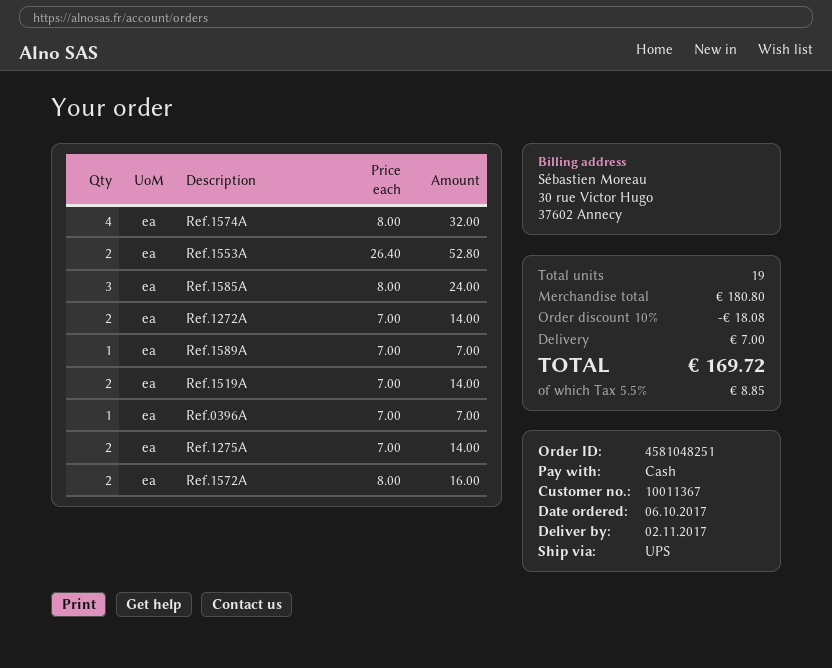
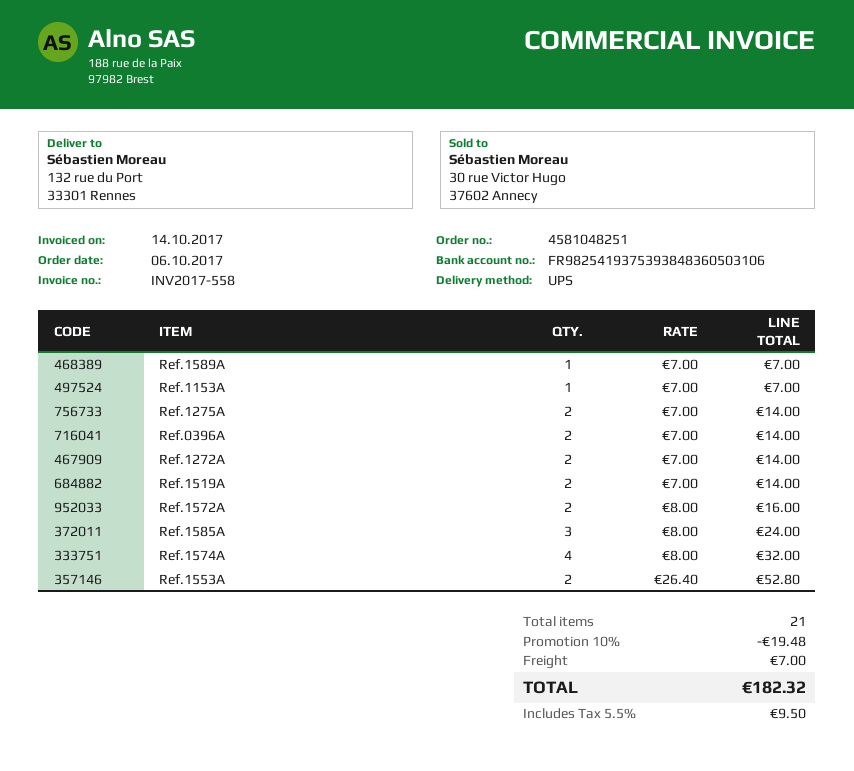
Ref.0396A: 1 x 7.00 = 7.00 -> 2 x 7.00 = 14.00
Ref.1153A: none -> 1 x 7.00 = 7.00
total quantity: 19 -> 21
discount: 10% = 18.08 -> 10% = 19.48
tax: 5.5% = 8.85 -> 5.5% = 9.50
total: 169.72 -> 182.32

